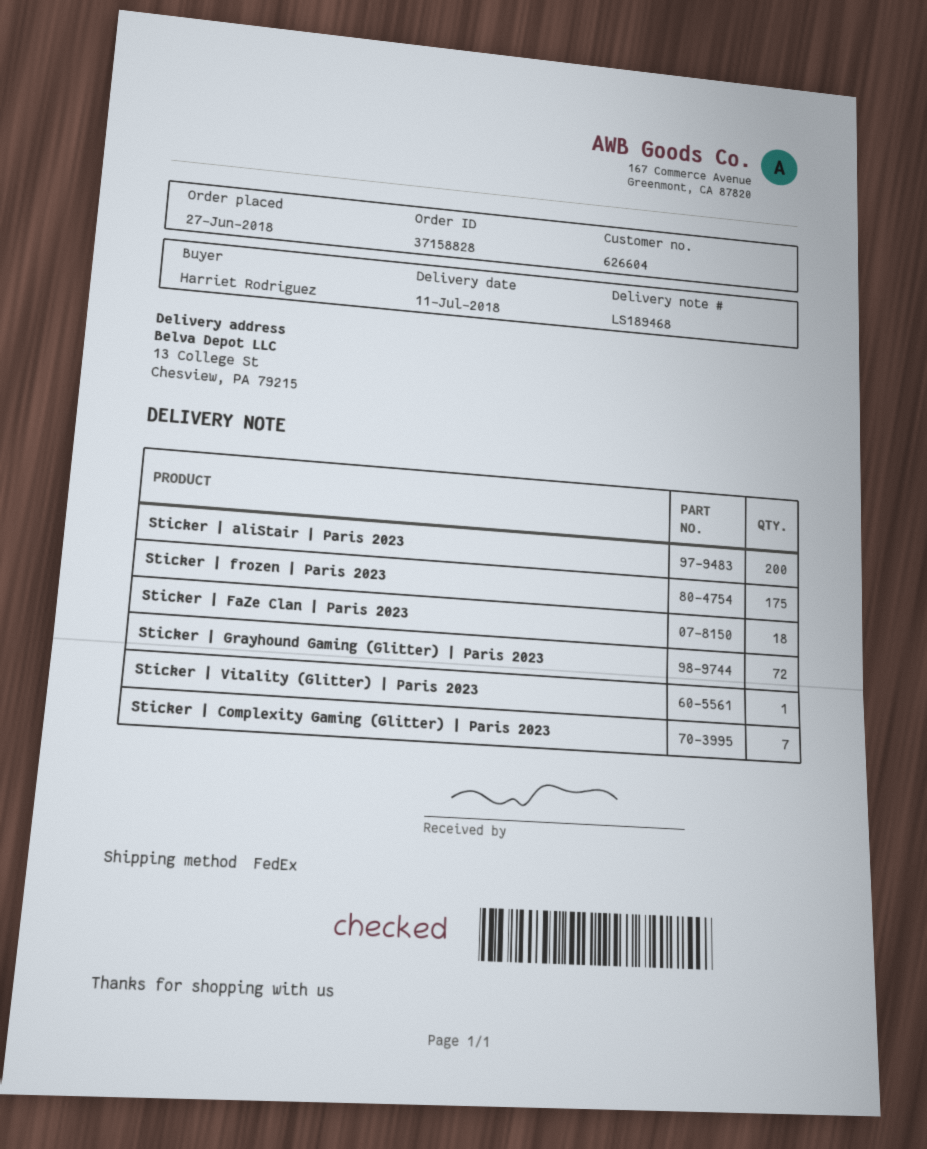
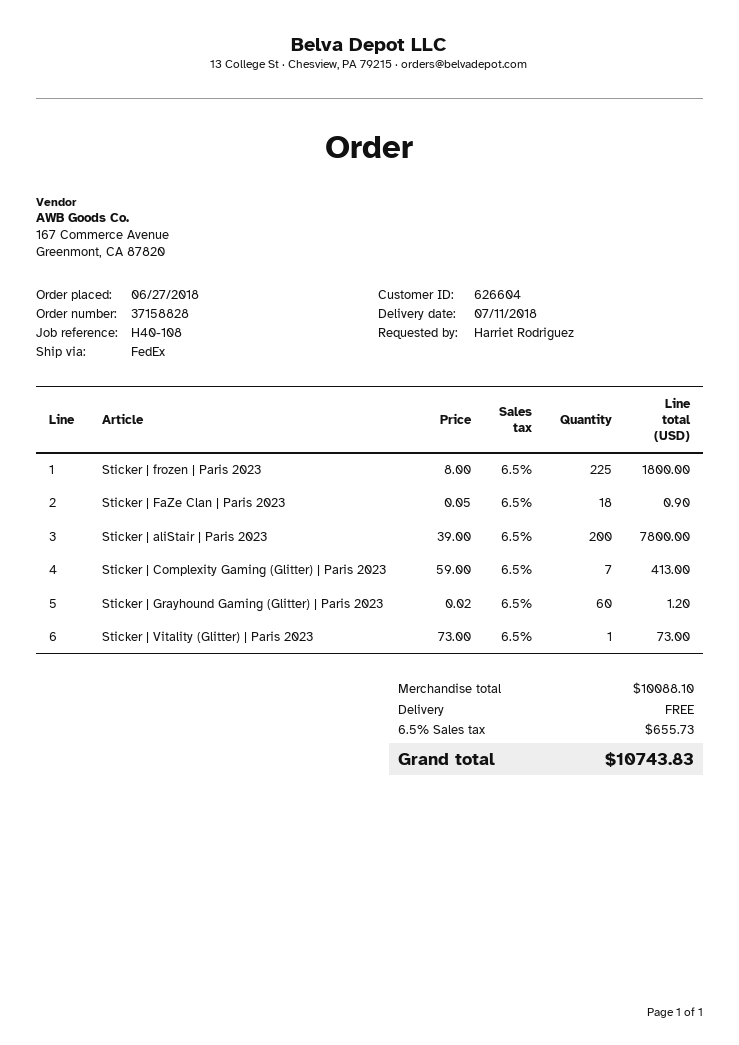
Sticker | frozen | Paris 2023: 175 -> 225
Sticker | Grayhound Gaming (Glitter) | Paris 2023: 72 -> 60

